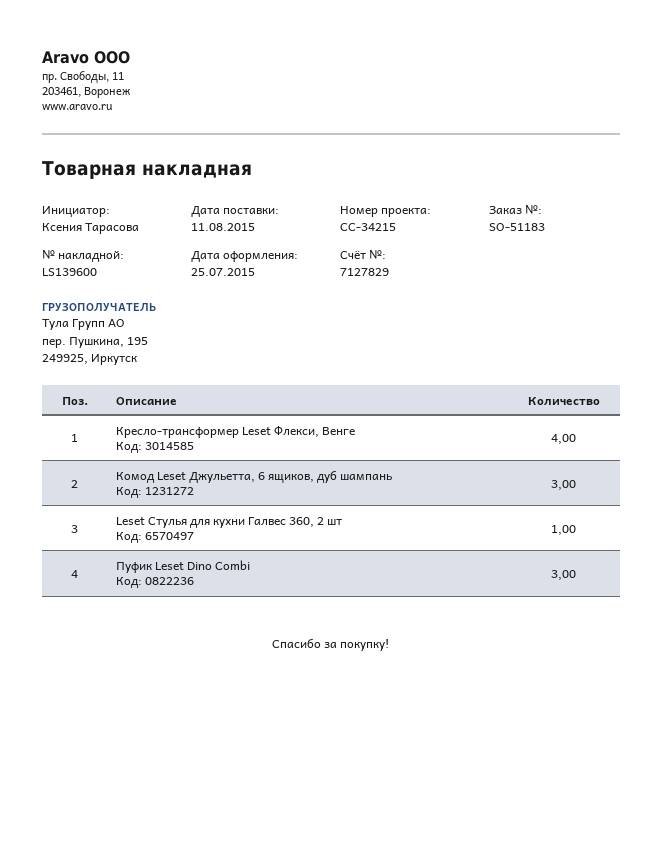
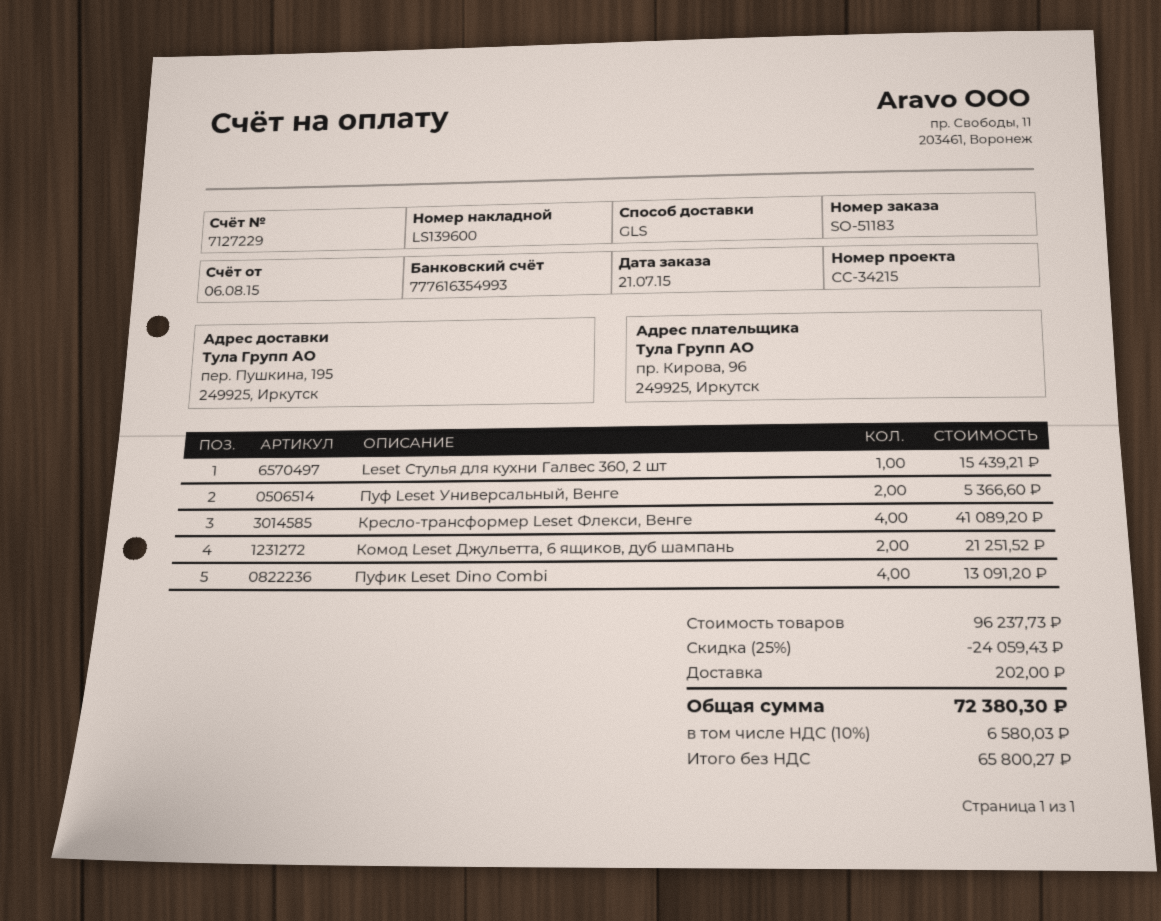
order date: 2015-07-25 -> 2015-07-21
invoice number: 7127829 -> 7127229
Комод Leset Джульетта, 6 ящиков, дуб шампань: 3 -> 2
Пуфик Leset Dino Combi: 3 -> 4
Пуф Leset Универсальный, Венге: none -> 2

